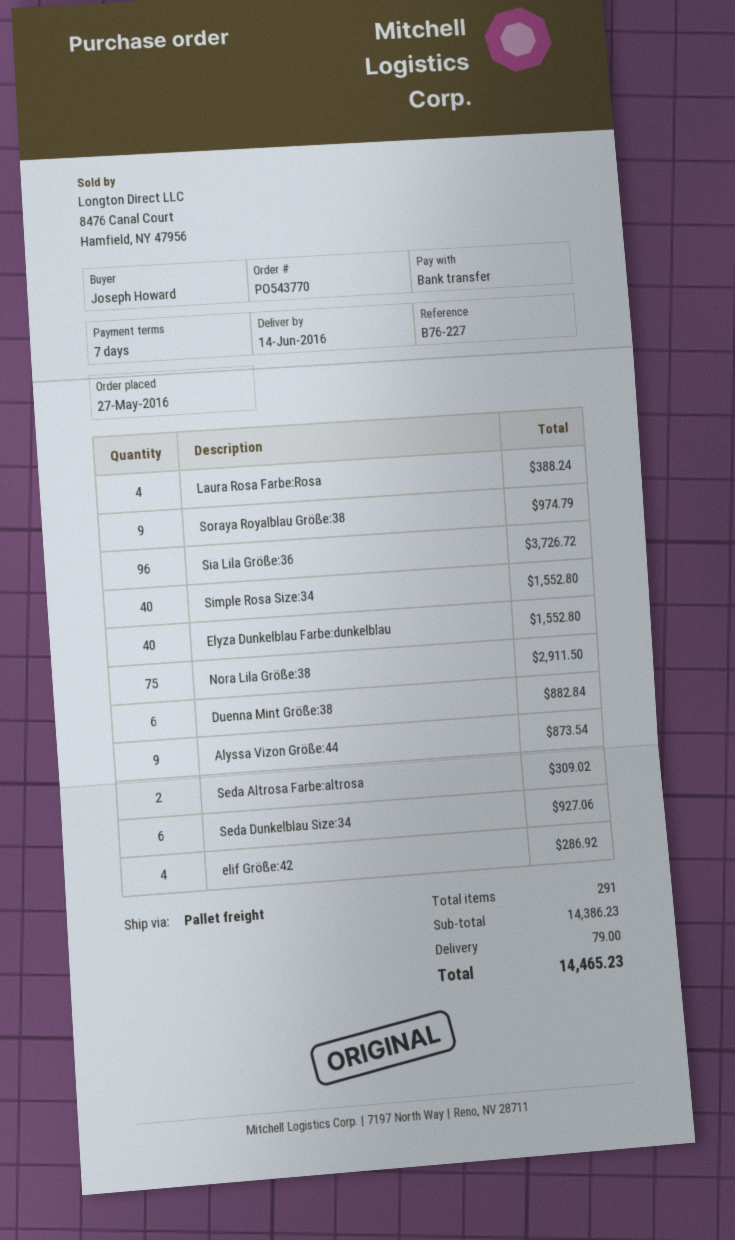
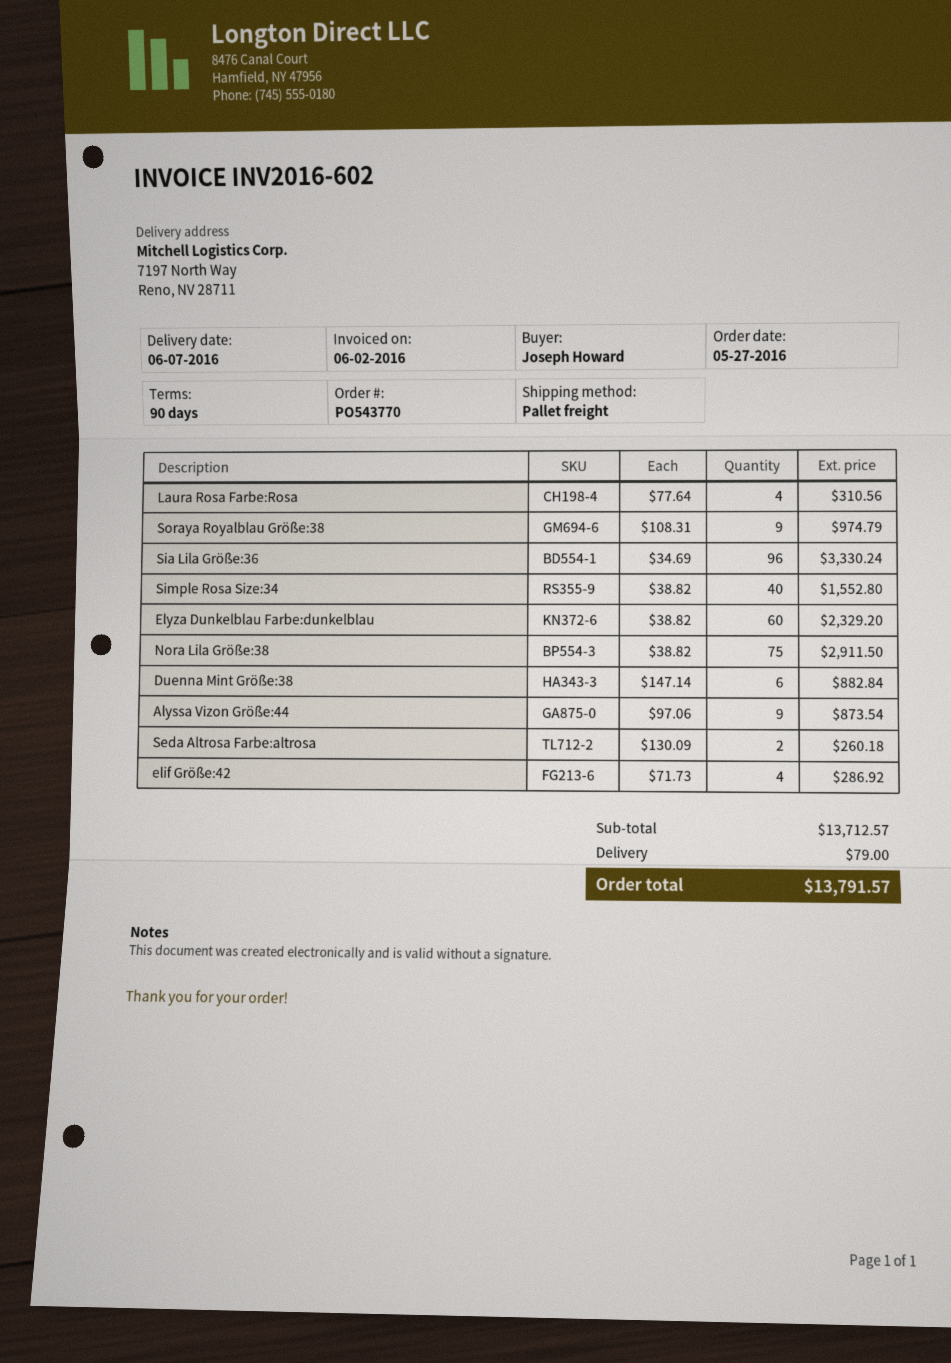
delivery date: 2016-06-14 -> 2016-06-07
payment terms: 7 days -> 90 days
Laura Rosa Farbe:Rosa: 4 for 388.24 -> 4 for 310.56
Sia Lila Größe:36: 96 for 3726.72 -> 96 for 3330.24
Elyza Dunkelblau Farbe:dunkelblau: 40 for 1552.80 -> 60 for 2329.20
Seda Altrosa Farbe:altrosa: 2 for 309.02 -> 2 for 260.18
Seda Dunkelblau Size:34: 6 for 927.06 -> none
subtotal: 14386.23 -> 13712.57
total: 14465.23 -> 13791.57

